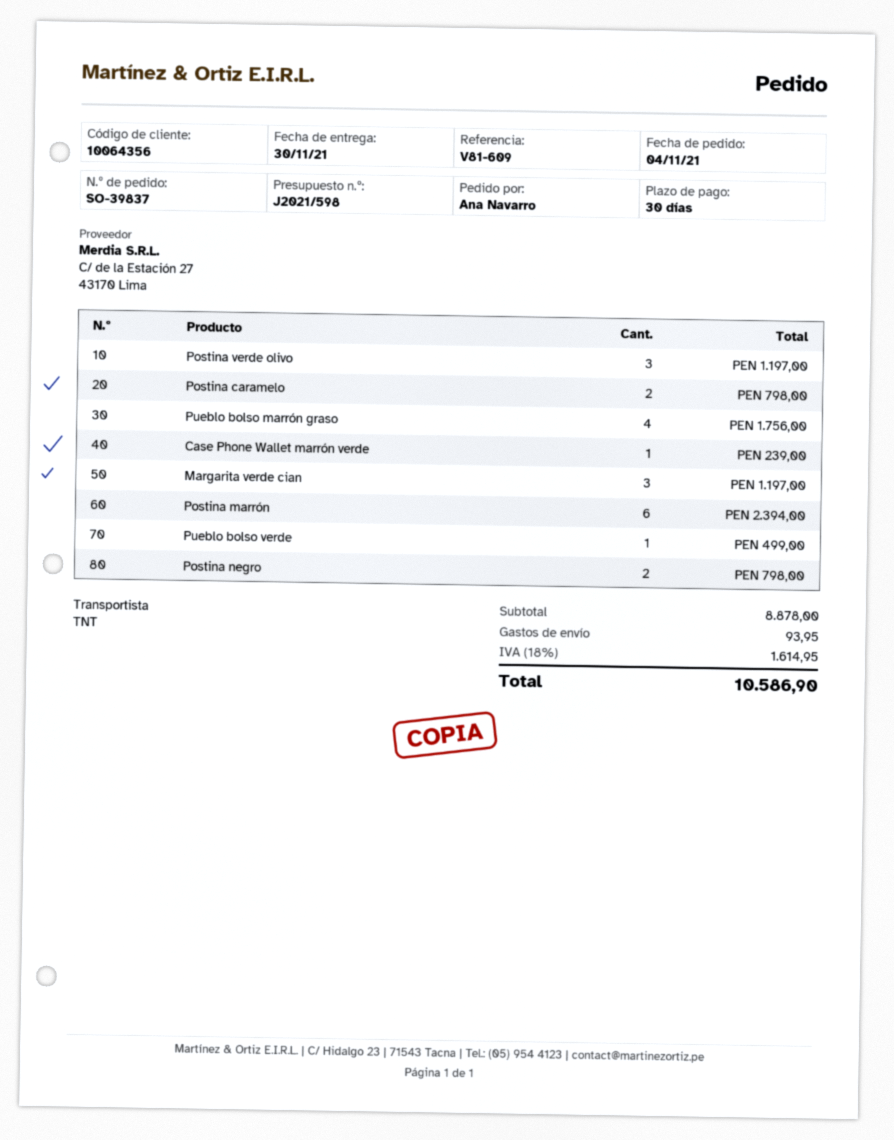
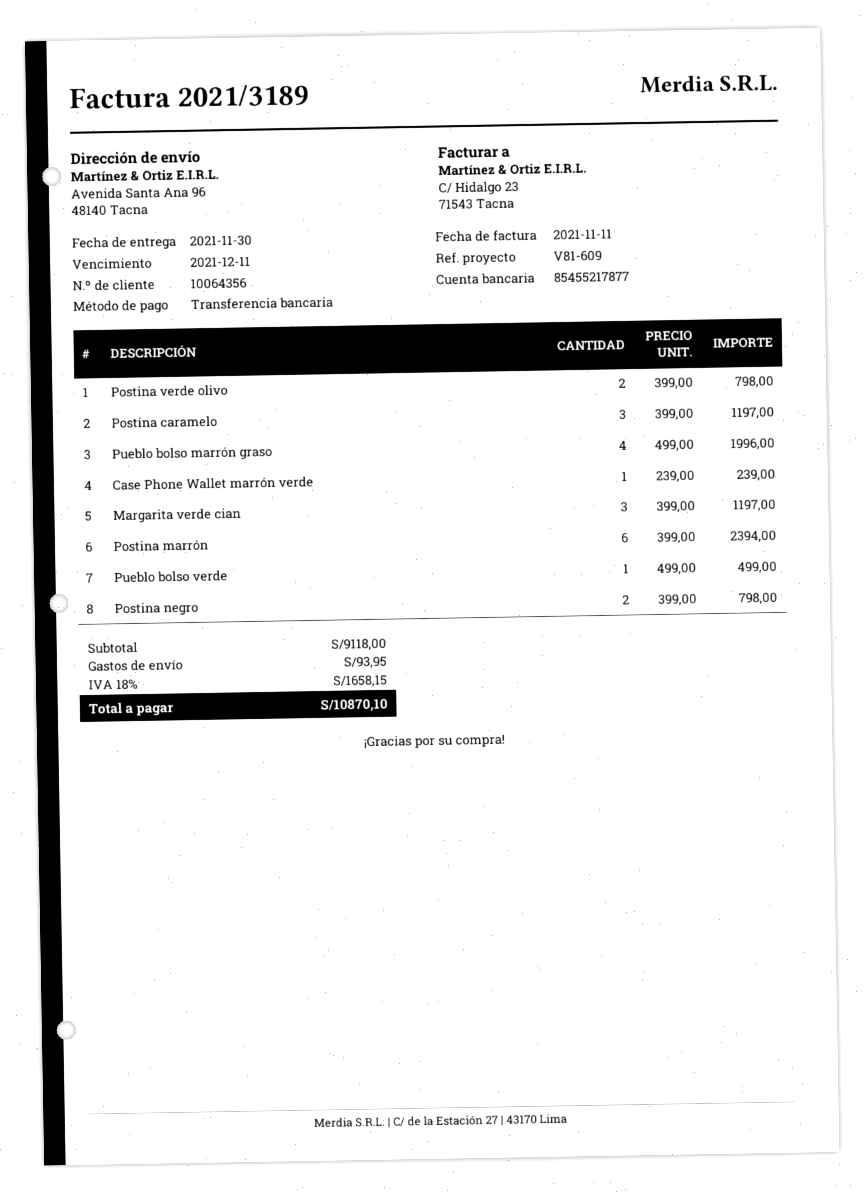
Postina verde olivo: 3 for 1197.00 -> 2 for 798.00
Postina caramelo: 2 for 798.00 -> 3 for 1197.00
Pueblo bolso marrón graso: 4 for 1756.00 -> 4 for 1996.00
subtotal: 8878.00 -> 9118.00
tax: 18% = 1614.95 -> 18% = 1658.15
total: 10586.90 -> 10870.10

